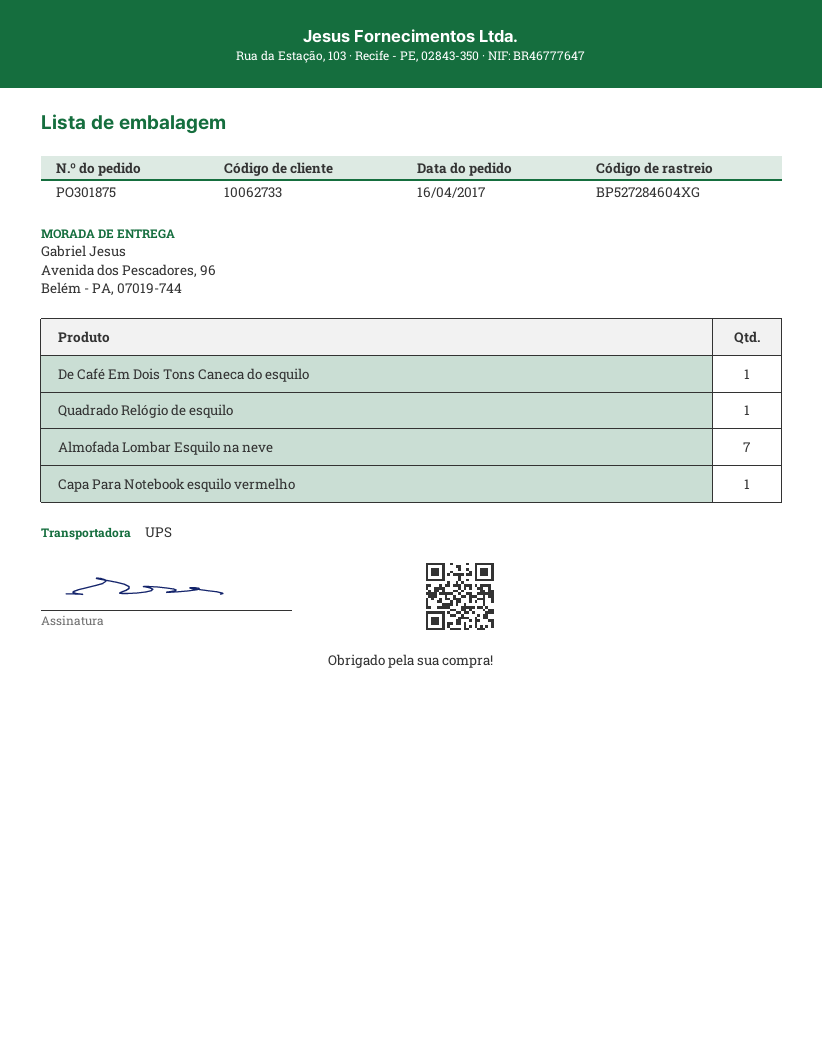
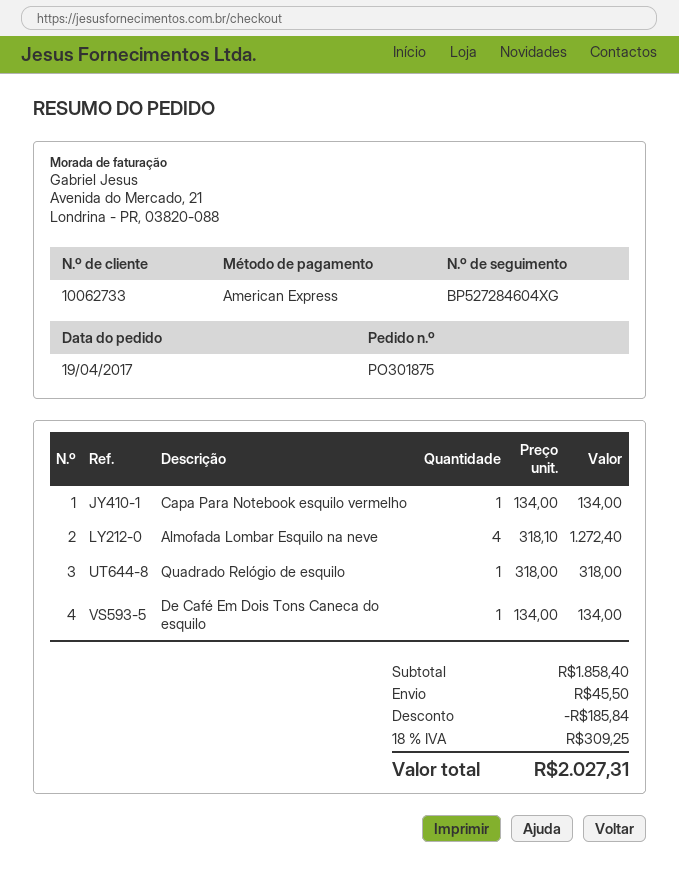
order date: 2017-04-16 -> 2017-04-19
Almofada Lombar Esquilo na neve: 7 -> 4

